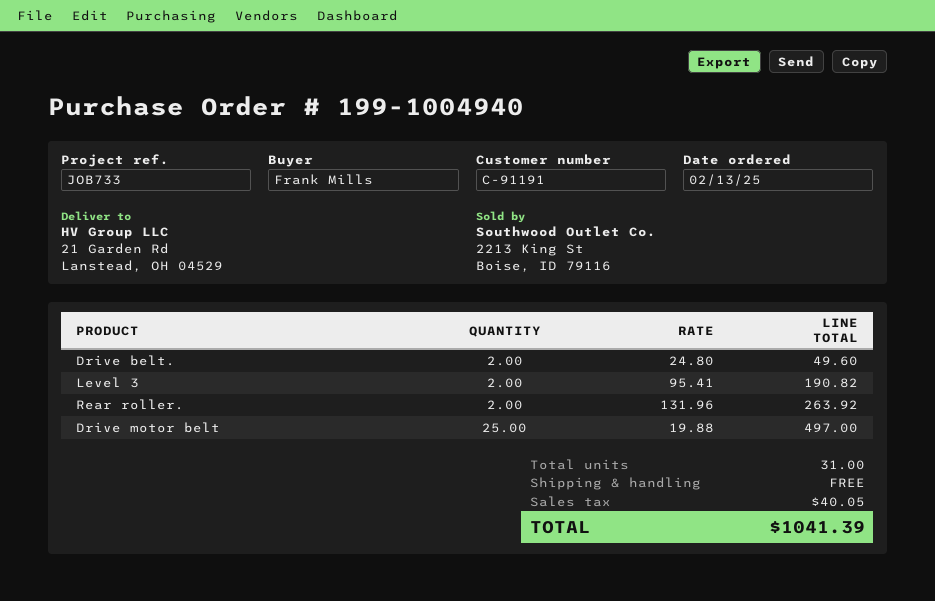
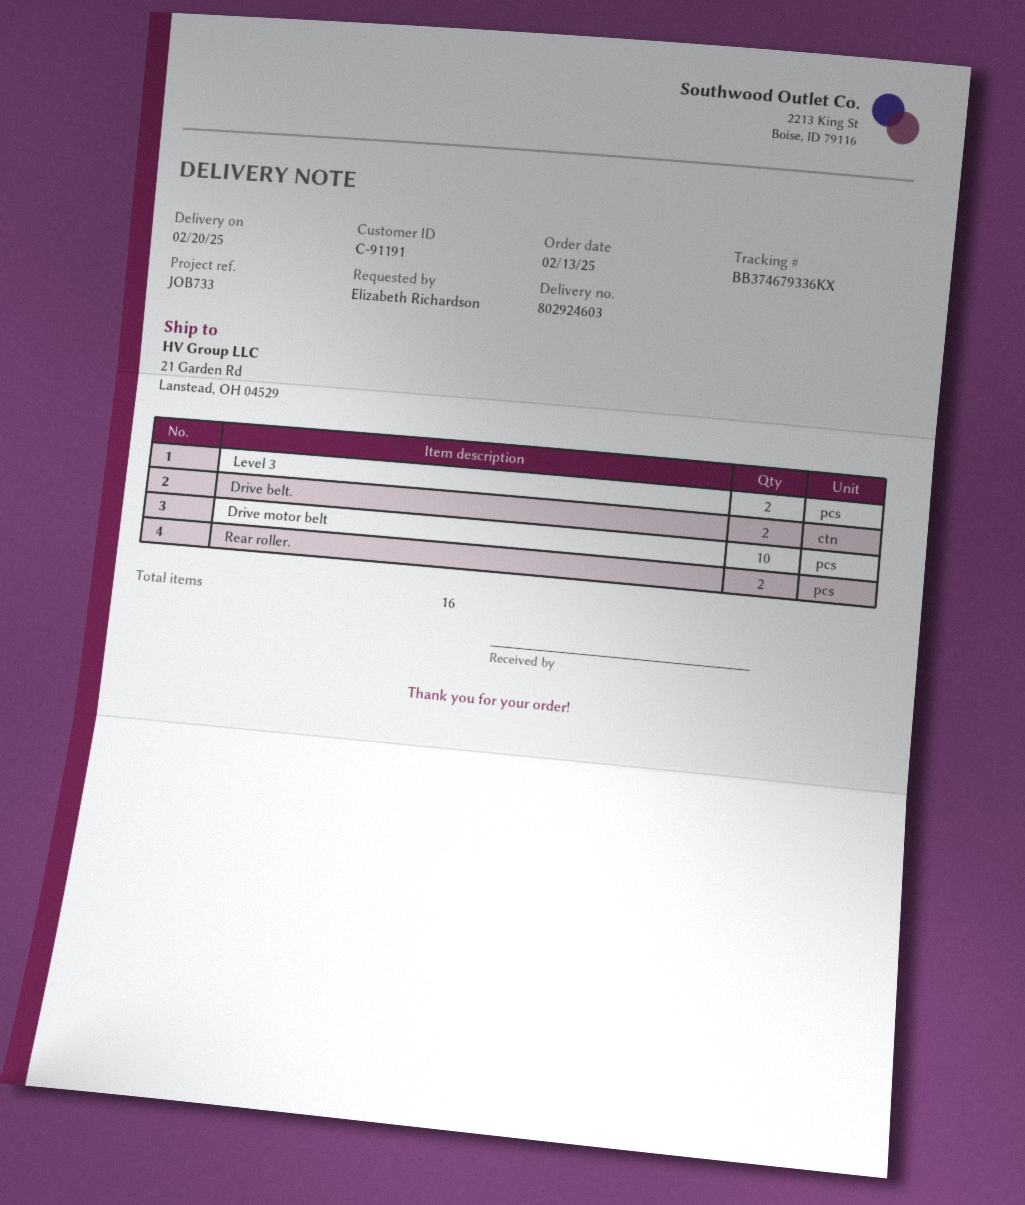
ordered by: Frank Mills -> Elizabeth Richardson
Drive motor belt: 25 -> 10
total quantity: 31 -> 16

